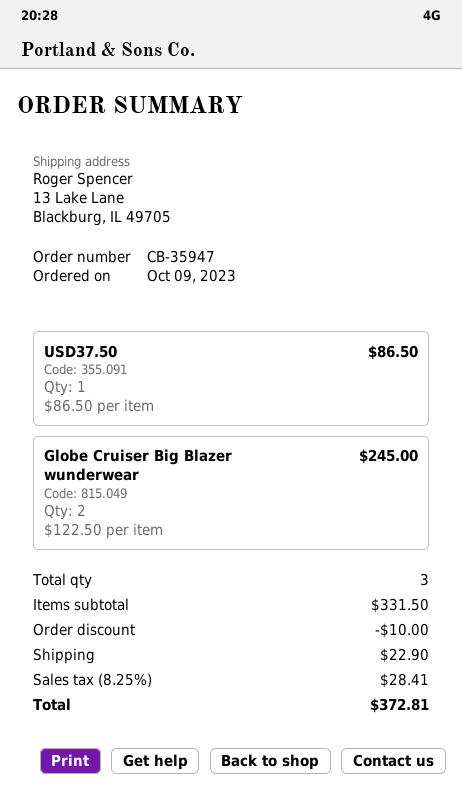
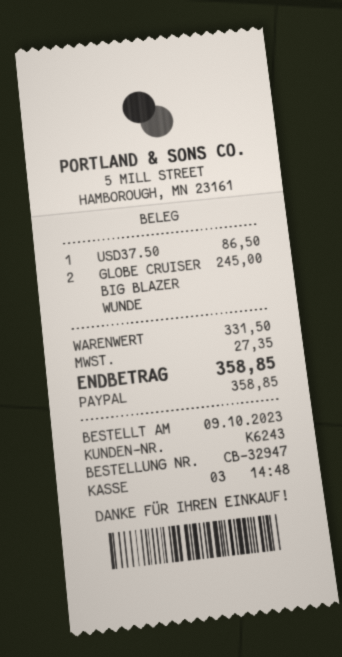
order number: CB-35947 -> CB-32947
discount: 10.00 -> none
shipping: 22.90 -> none
tax: 28.41 -> 27.35
total: 372.81 -> 358.85

